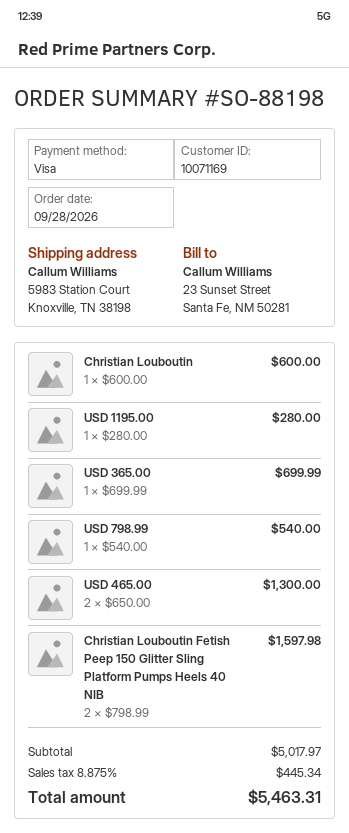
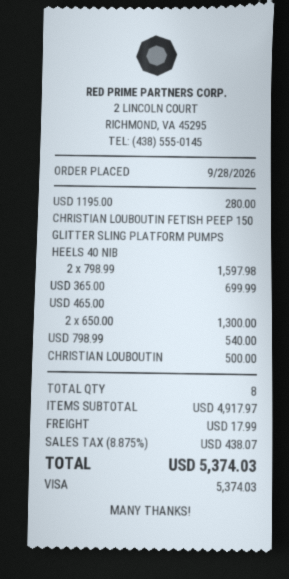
Christian Louboutin: 1 x 600.00 = 600.00 -> 1 x 500.00 = 500.00
subtotal: 5017.97 -> 4917.97
shipping: none -> 17.99
tax: 8.875% = 445.34 -> 8.875% = 438.07
total: 5463.31 -> 5374.03

